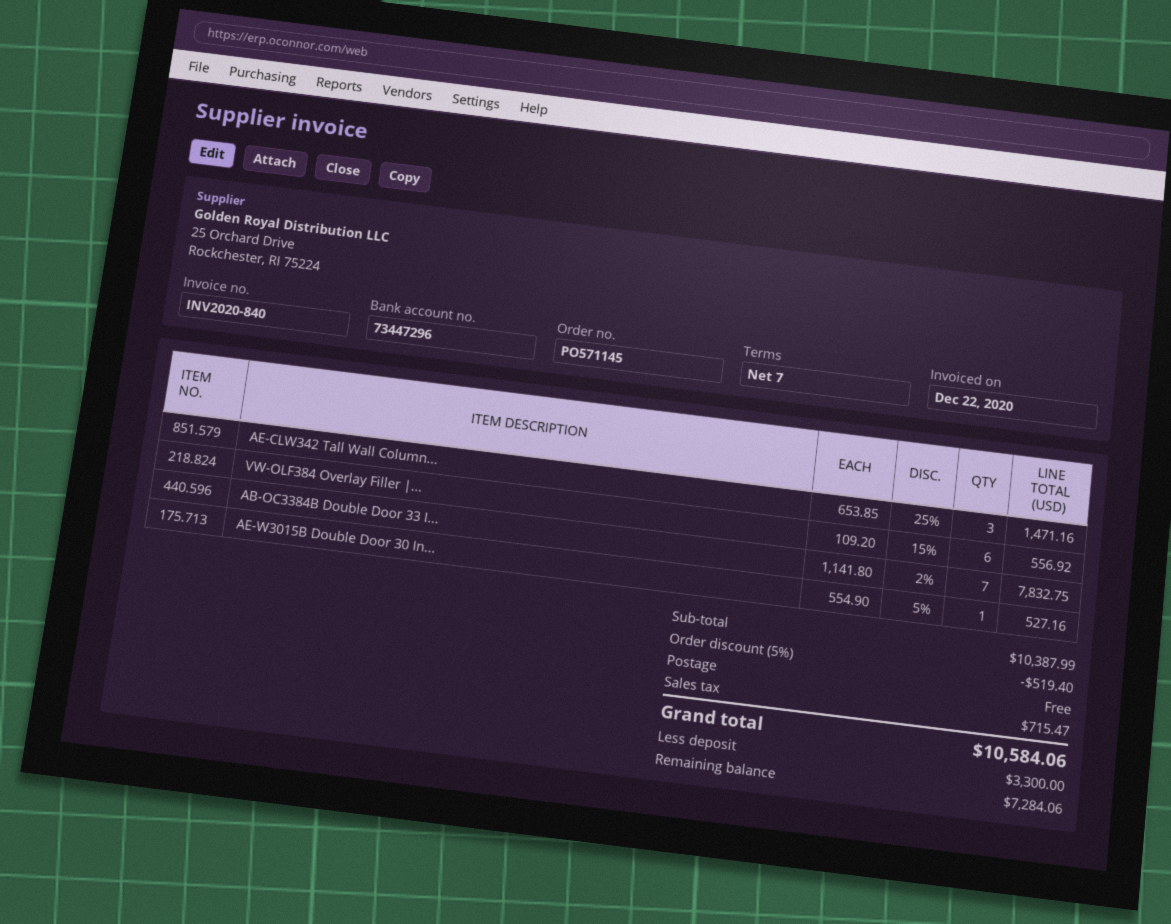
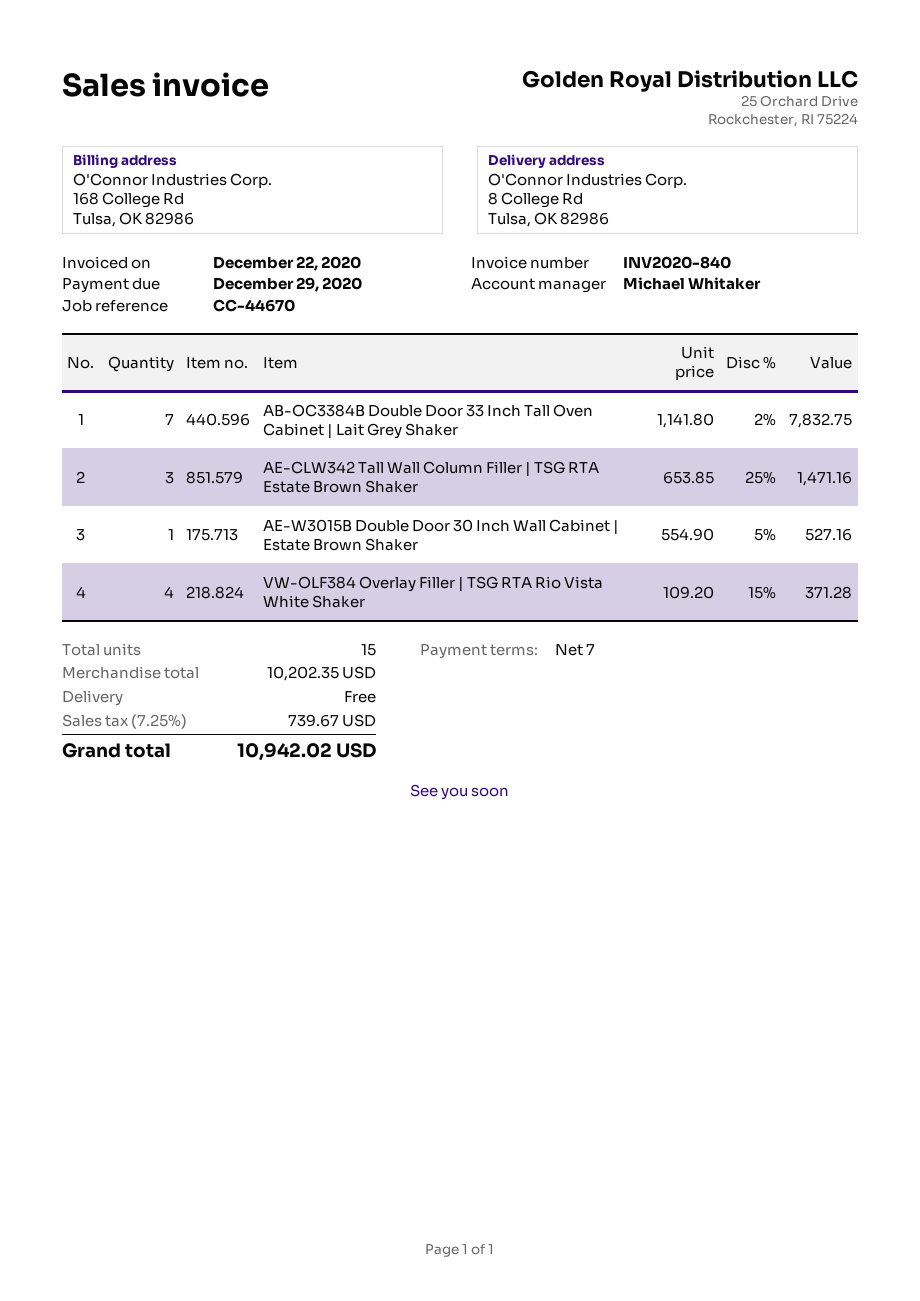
VW-OLF384 Overlay Filler |...: 6 x 109.20 - 15% = 556.92 -> 4 x 109.20 - 15% = 371.28
subtotal: 10387.99 -> 10202.35
discount: 5% = 519.40 -> none
tax: 715.47 -> 739.67
total: 10584.06 -> 10942.02

